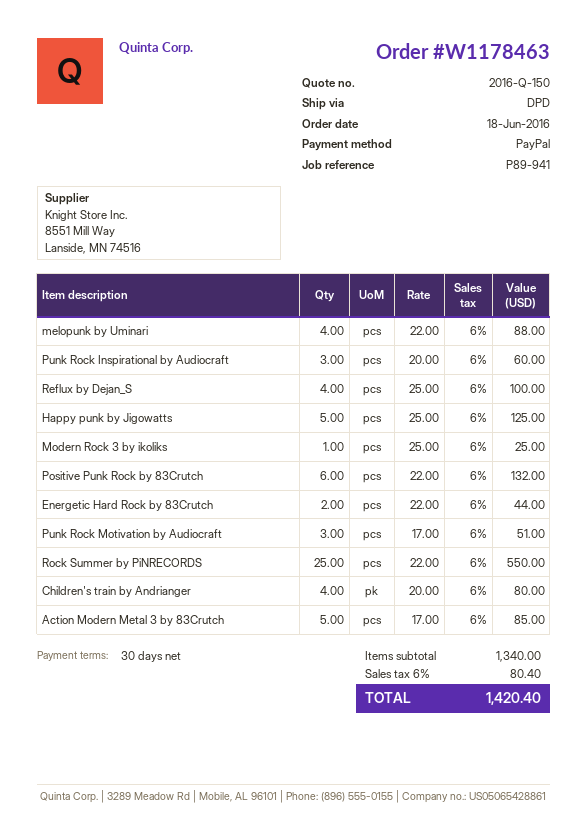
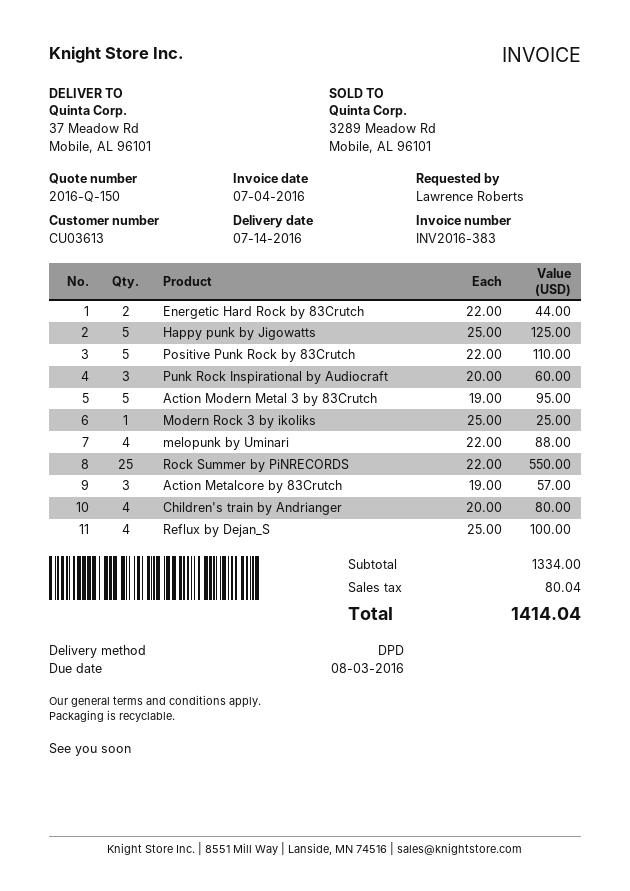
Positive Punk Rock by 83Crutch: 6 x 22.00 = 132.00 -> 5 x 22.00 = 110.00
Punk Rock Motivation by Audiocraft: 3 x 17.00 = 51.00 -> none
Action Modern Metal 3 by 83Crutch: 5 x 17.00 = 85.00 -> 5 x 19.00 = 95.00
Action Metalcore by 83Crutch: none -> 3 x 19.00 = 57.00
subtotal: 1340.00 -> 1334.00
tax: 80.40 -> 80.04
total: 1420.40 -> 1414.04

